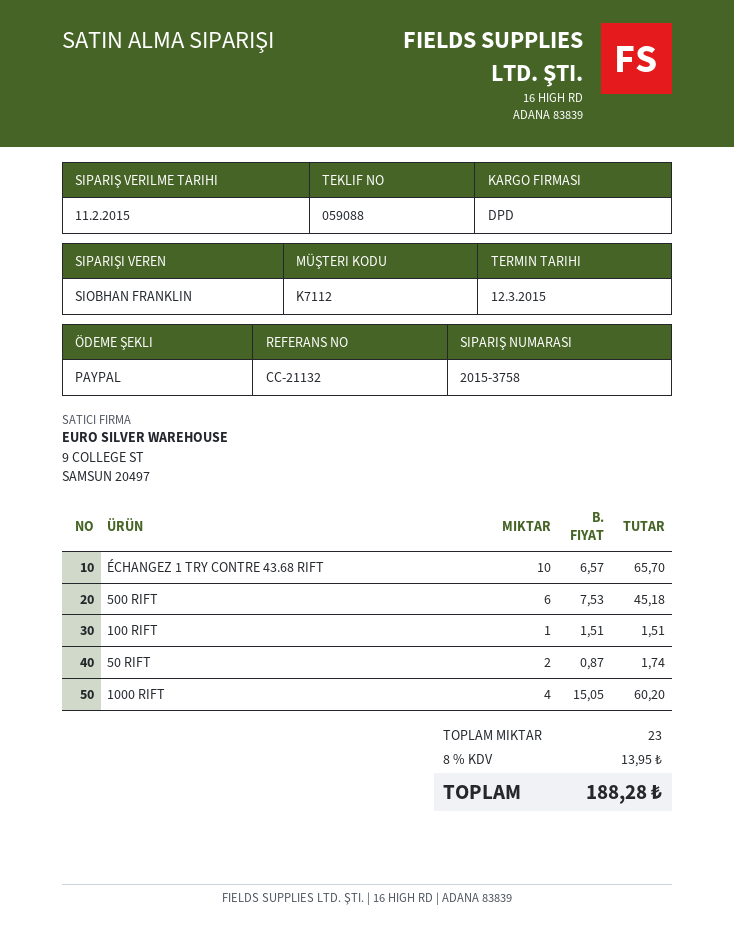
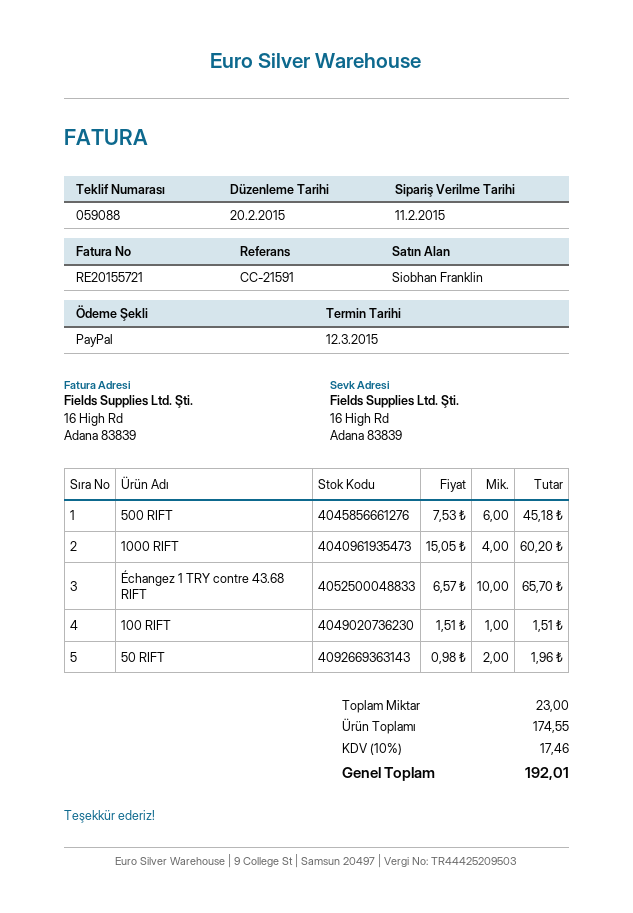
reference: CC-21132 -> CC-21591
50 RIFT: 2 x 0.87 = 1.74 -> 2 x 0.98 = 1.96
tax: 8% = 13.95 -> 10% = 17.46
total: 188.28 -> 192.01

